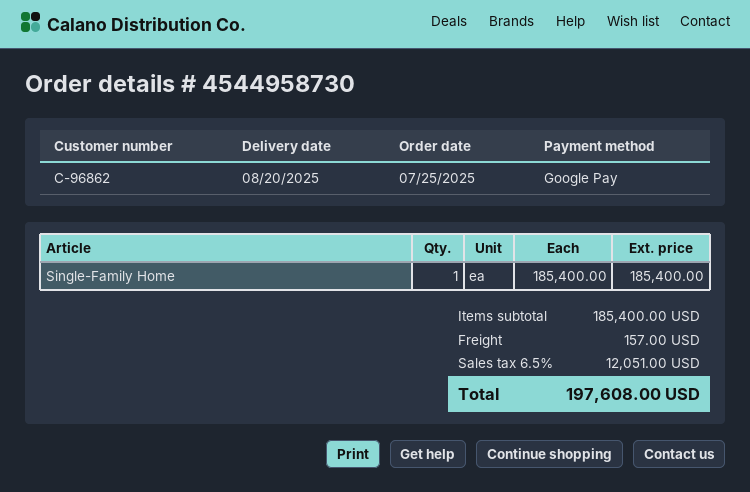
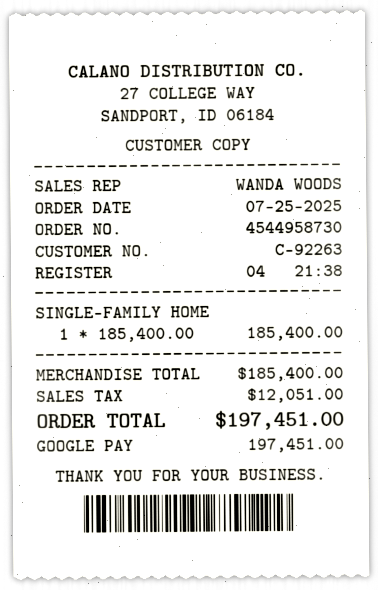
customer number: C-96862 -> C-92263
shipping: 157.00 -> none
total: 197608.00 -> 197451.00

